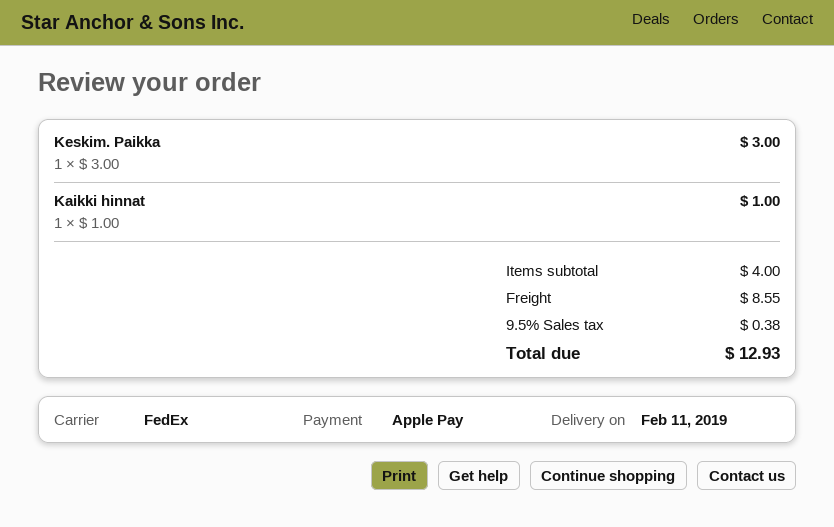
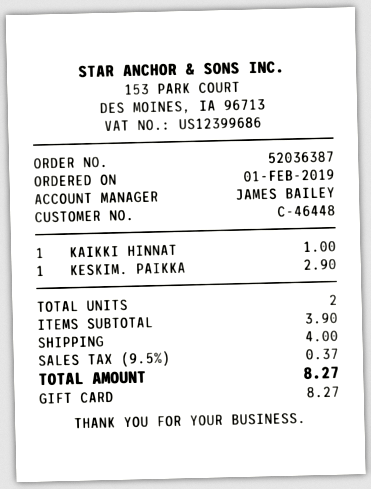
payment method: Apple Pay -> gift card
Keskim. Paikka: 1 x 3.00 = 3.00 -> 1 x 2.90 = 2.90
subtotal: 4.00 -> 3.90
shipping: 8.55 -> 4.00
tax: 9.5% = 0.38 -> 9.5% = 0.37
total: 12.93 -> 8.27

